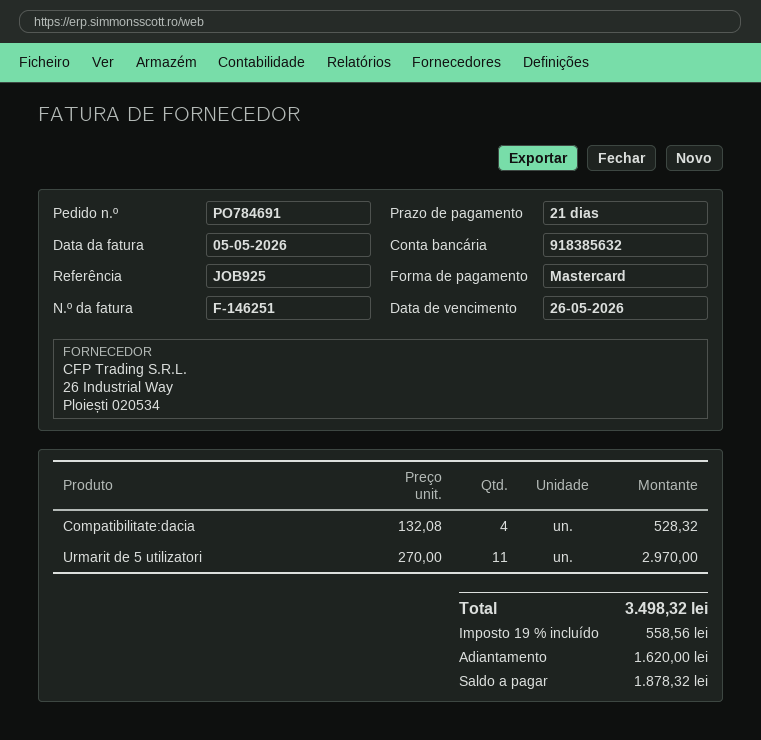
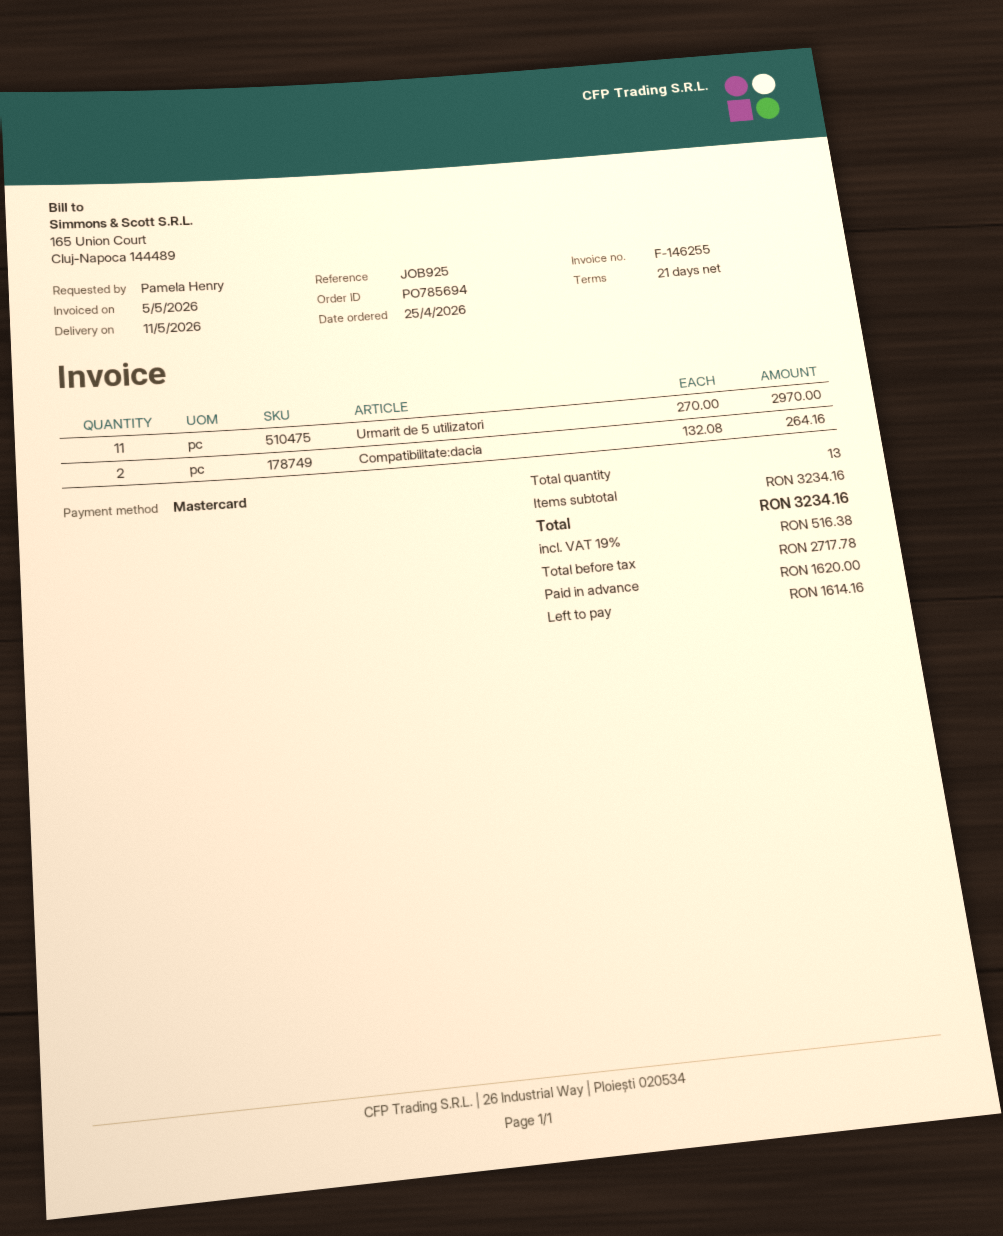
order number: PO784691 -> PO785694
invoice number: F-146251 -> F-146255
Compatibilitate:dacia: 4 x 132.08 = 528.32 -> 2 x 132.08 = 264.16
tax: 19% = 558.56 -> 19% = 516.38
total: 3498.32 -> 3234.16
balance: 1878.32 -> 1614.16

